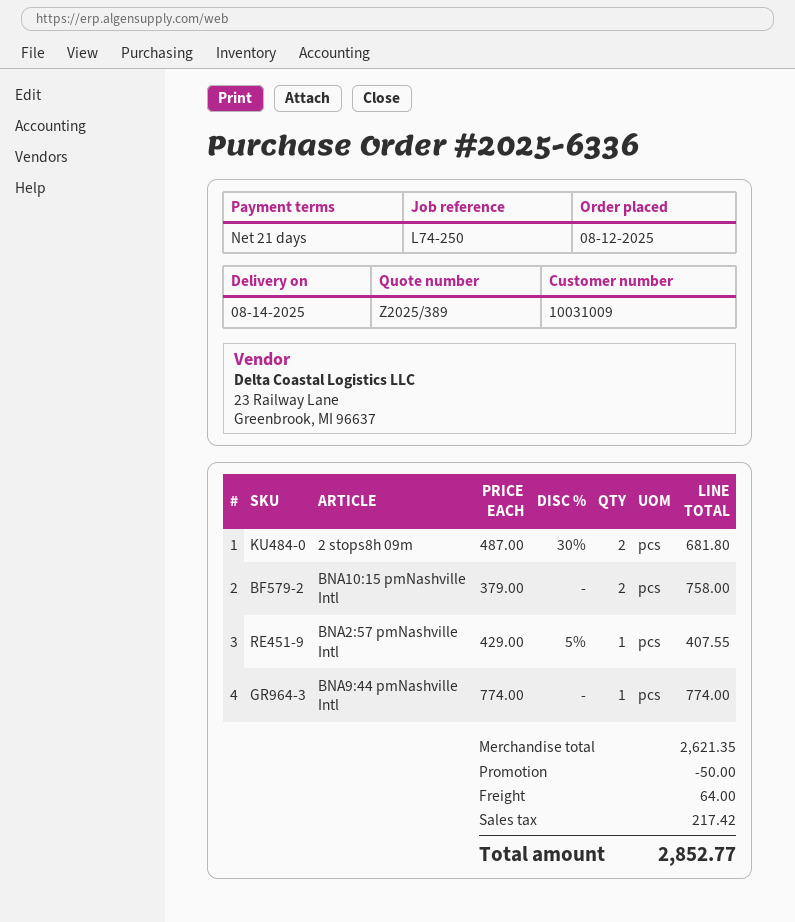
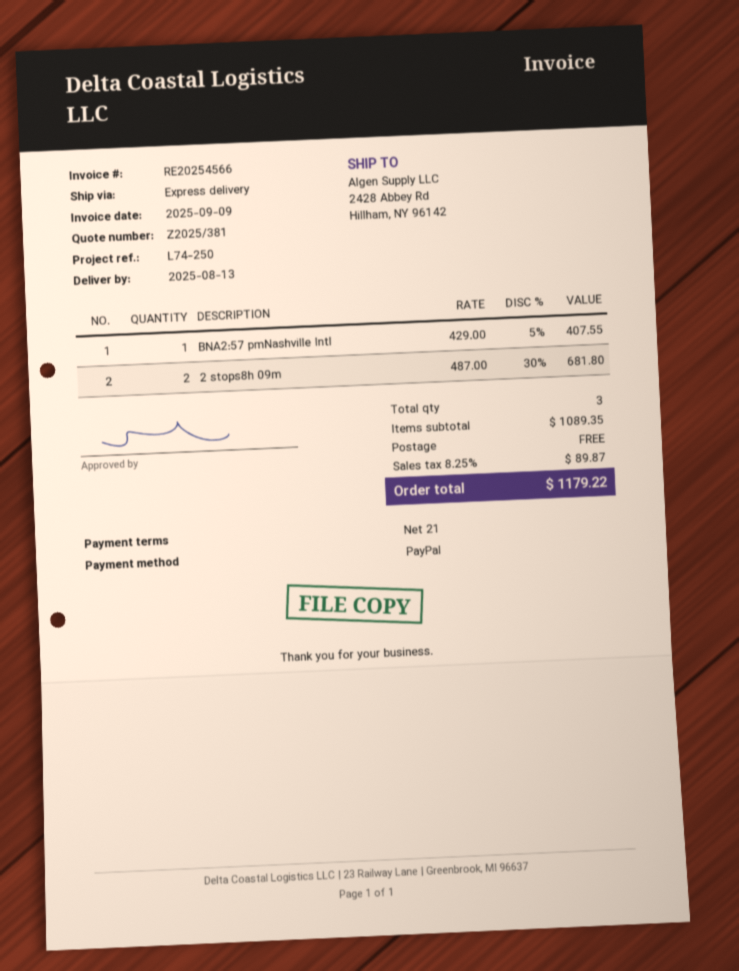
quote number: Z2025/389 -> Z2025/381
delivery date: 2025-08-14 -> 2025-08-13
BNA10:15 pmNashville Intl: 2 x 379.00 = 758.00 -> none
BNA9:44 pmNashville Intl: 1 x 774.00 = 774.00 -> none
subtotal: 2621.35 -> 1089.35
discount: 50.00 -> none
shipping: 64.00 -> 0.00
tax: 217.42 -> 89.87
total: 2852.77 -> 1179.22

